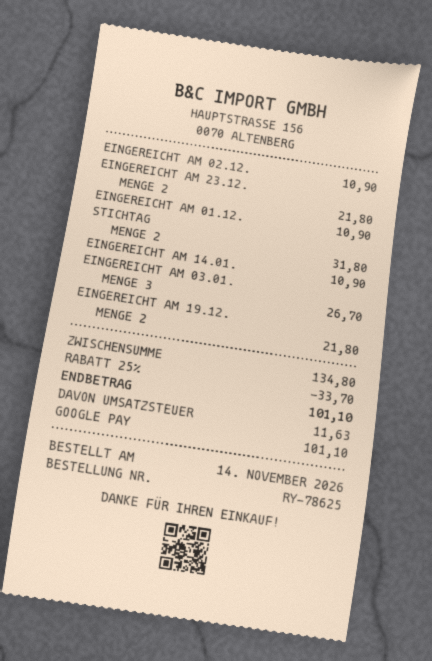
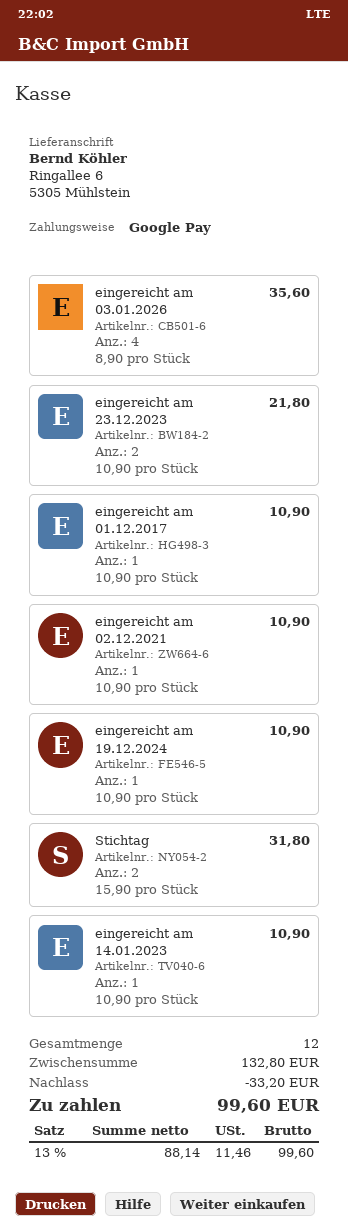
EINGEREICHT AM 03.01.: 3 for 26.70 -> 4 for 35.60
EINGEREICHT AM 19.12.: 2 for 21.80 -> 1 for 10.90
subtotal: 134.80 -> 132.80
discount: 33.70 -> 33.20
tax: 11.63 -> 11.46
total: 101.10 -> 99.60

